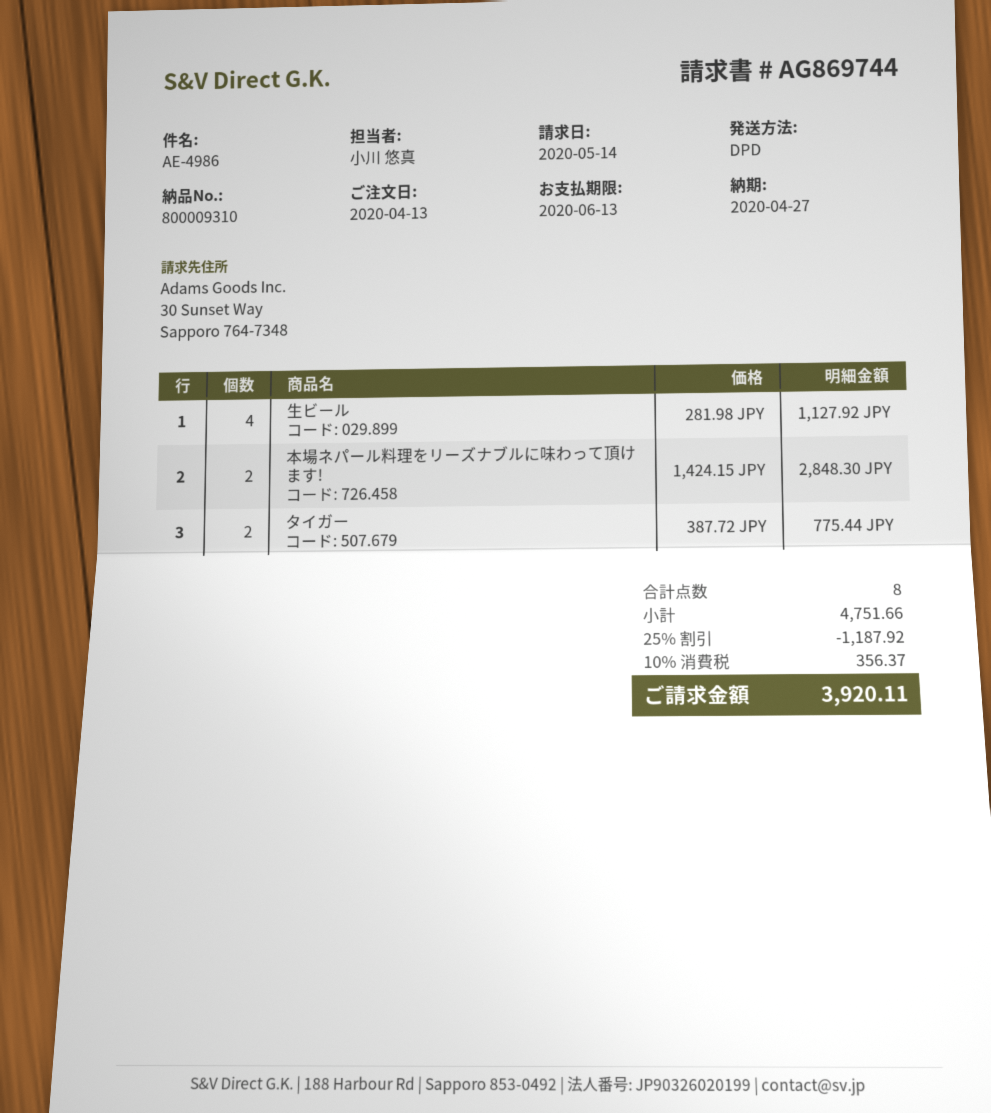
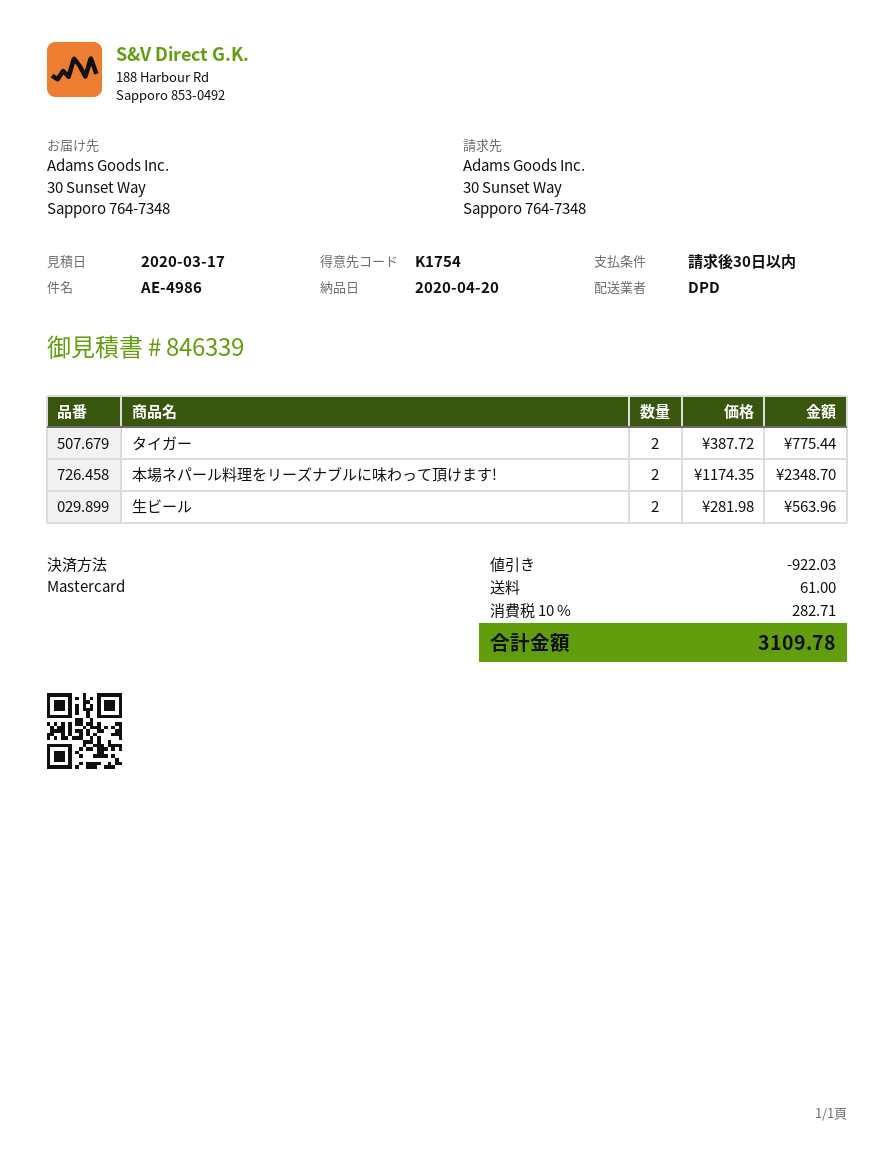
delivery date: 2020-04-27 -> 2020-04-20
生ビール: 4 x 281.98 = 1127.92 -> 2 x 281.98 = 563.96
本場ネパール料理をリーズナブルに味わって頂けます!: 2 x 1424.15 = 2848.30 -> 2 x 1174.35 = 2348.70
discount: 1187.92 -> 922.03
shipping: none -> 61.00
tax: 10% = 356.37 -> 10% = 282.71
total: 3920.11 -> 3109.78

